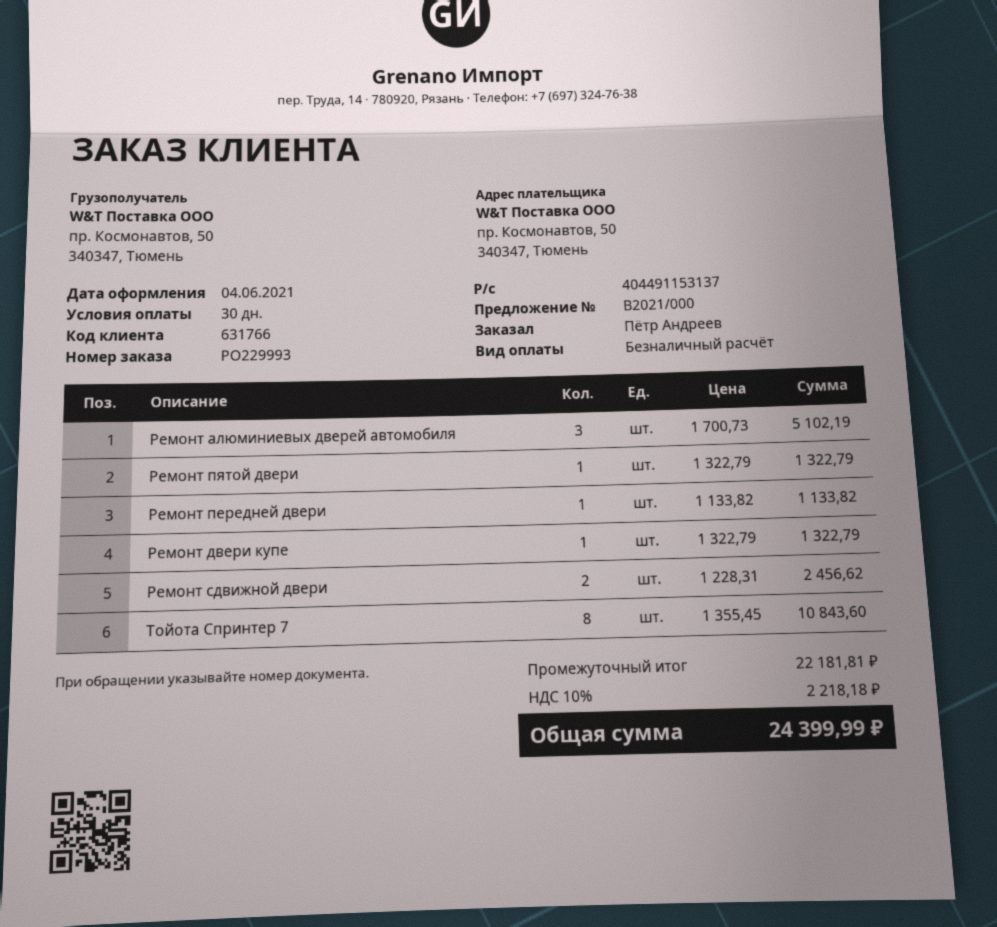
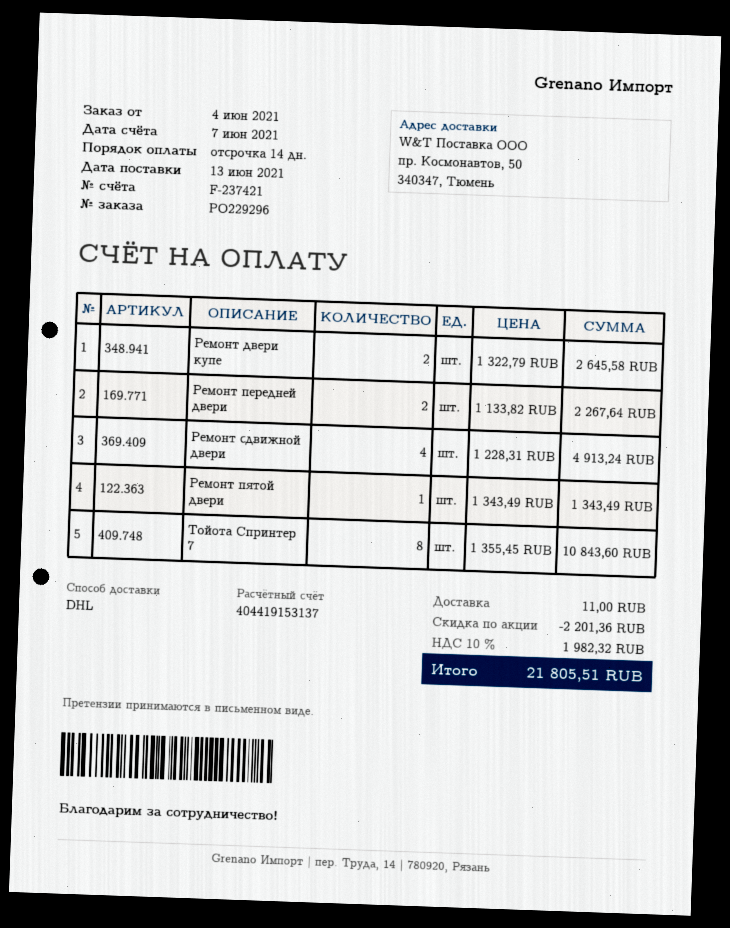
order number: PO229993 -> PO229296
payment terms: 30 days -> 14 days
bank account: 404491153137 -> 404419153137
Ремонт алюминиевых дверей автомобиля: 3 x 1700.73 = 5102.19 -> none
Ремонт пятой двери: 1 x 1322.79 = 1322.79 -> 1 x 1343.49 = 1343.49
Ремонт передней двери: 1 x 1133.82 = 1133.82 -> 2 x 1133.82 = 2267.64
Ремонт двери купе: 1 x 1322.79 = 1322.79 -> 2 x 1322.79 = 2645.58
Ремонт сдвижной двери: 2 x 1228.31 = 2456.62 -> 4 x 1228.31 = 4913.24
discount: none -> 2201.36
shipping: none -> 11.00
tax: 10% = 2218.18 -> 10% = 1982.32
total: 24399.99 -> 21805.51

